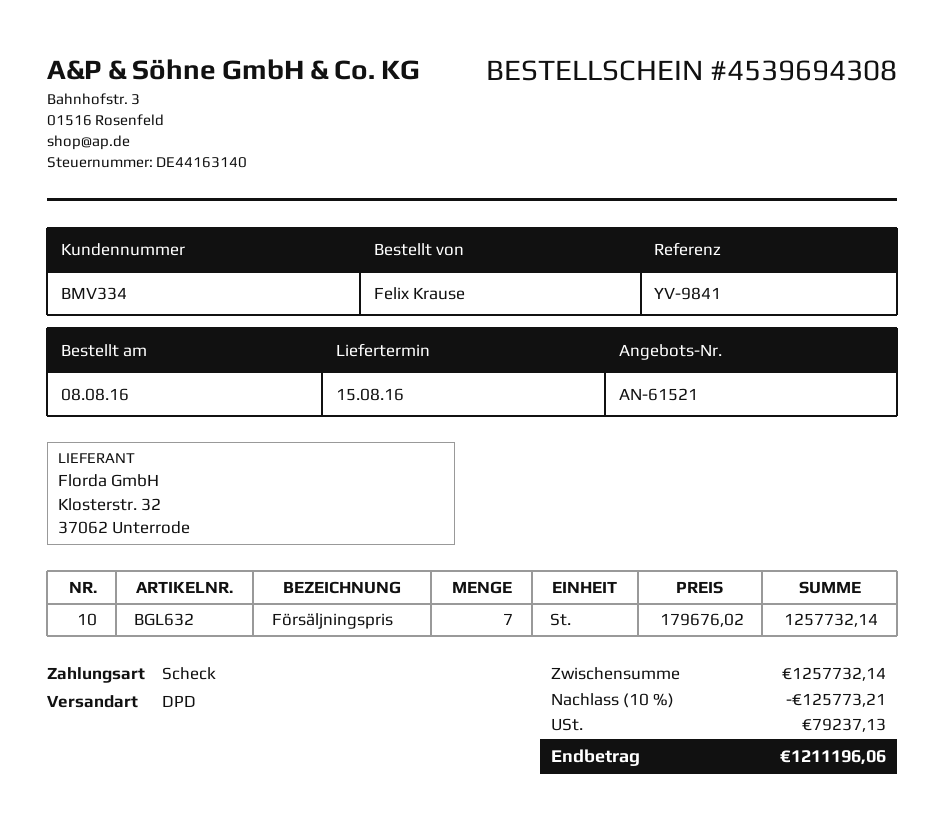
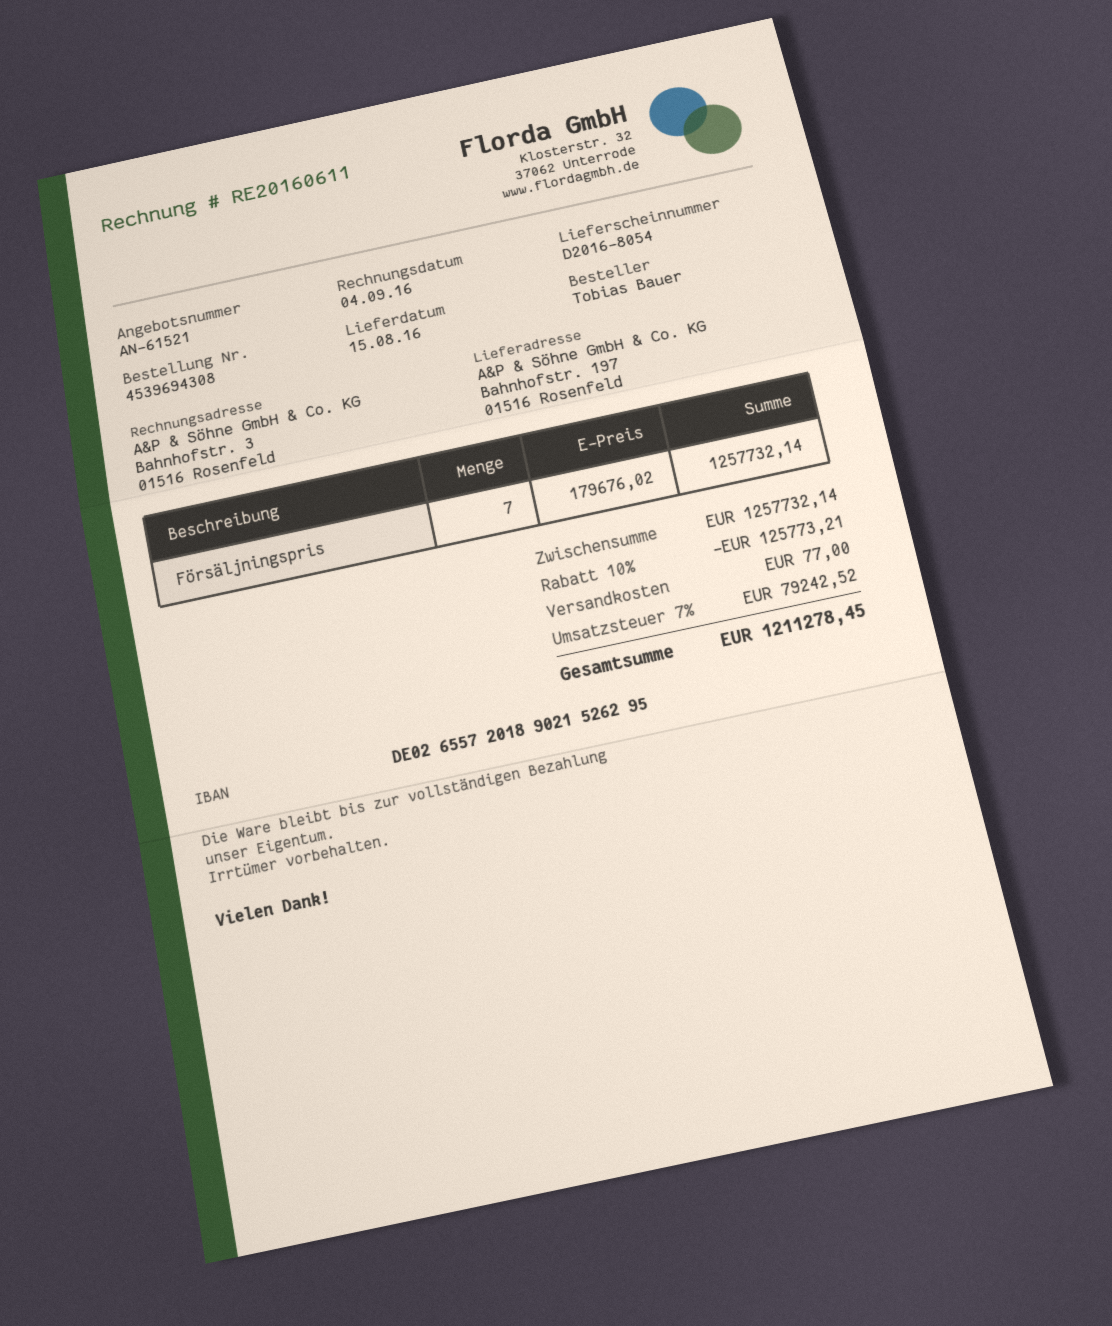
ordered by: Felix Krause -> Tobias Bauer
shipping: none -> 77.00
tax: 79237.13 -> 79242.52
total: 1211196.06 -> 1211278.45

